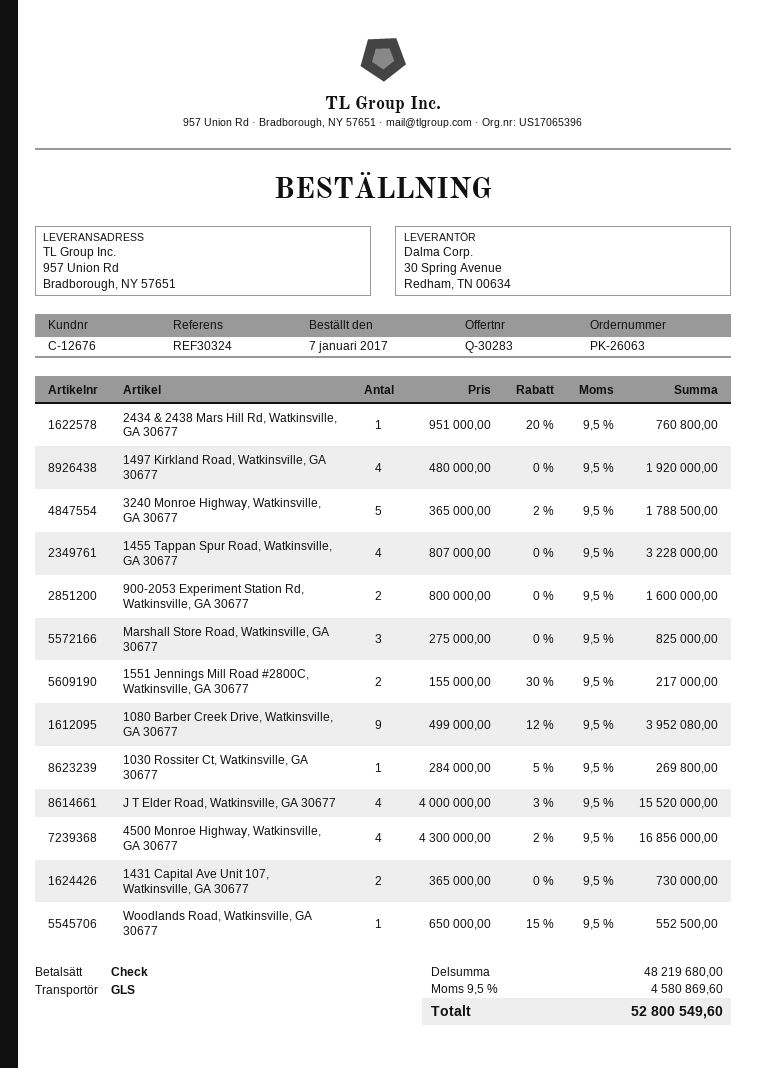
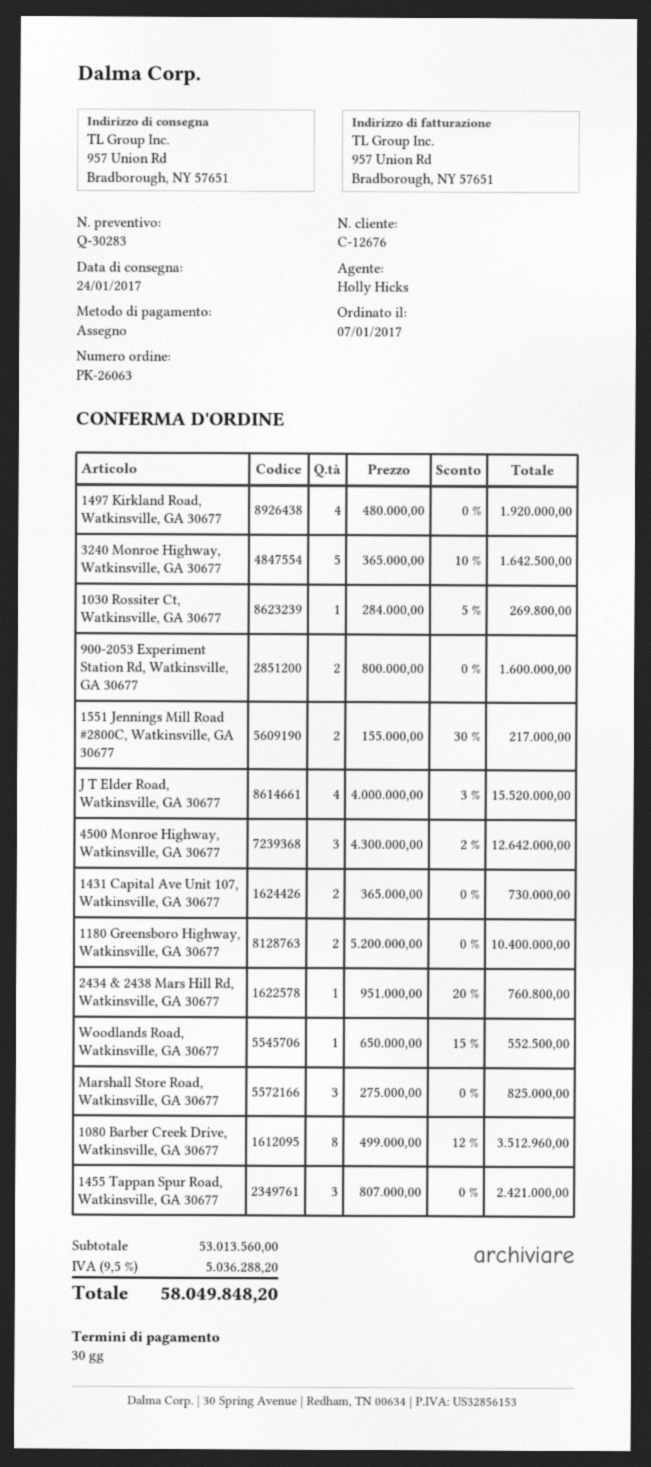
3240 Monroe Highway, Watkinsville, GA 30677: 5 x 365000.00 - 2% = 1788500.00 -> 5 x 365000.00 - 10% = 1642500.00
1455 Tappan Spur Road, Watkinsville, GA 30677: 4 x 807000.00 = 3228000.00 -> 3 x 807000.00 = 2421000.00
1080 Barber Creek Drive, Watkinsville, GA 30677: 9 x 499000.00 - 12% = 3952080.00 -> 8 x 499000.00 - 12% = 3512960.00
4500 Monroe Highway, Watkinsville, GA 30677: 4 x 4300000.00 - 2% = 16856000.00 -> 3 x 4300000.00 - 2% = 12642000.00
1180 Greensboro Highway, Watkinsville, GA 30677: none -> 2 x 5200000.00 = 10400000.00
subtotal: 48219680.00 -> 53013560.00
tax: 9.5% = 4580869.60 -> 9.5% = 5036288.20
total: 52800549.60 -> 58049848.20

